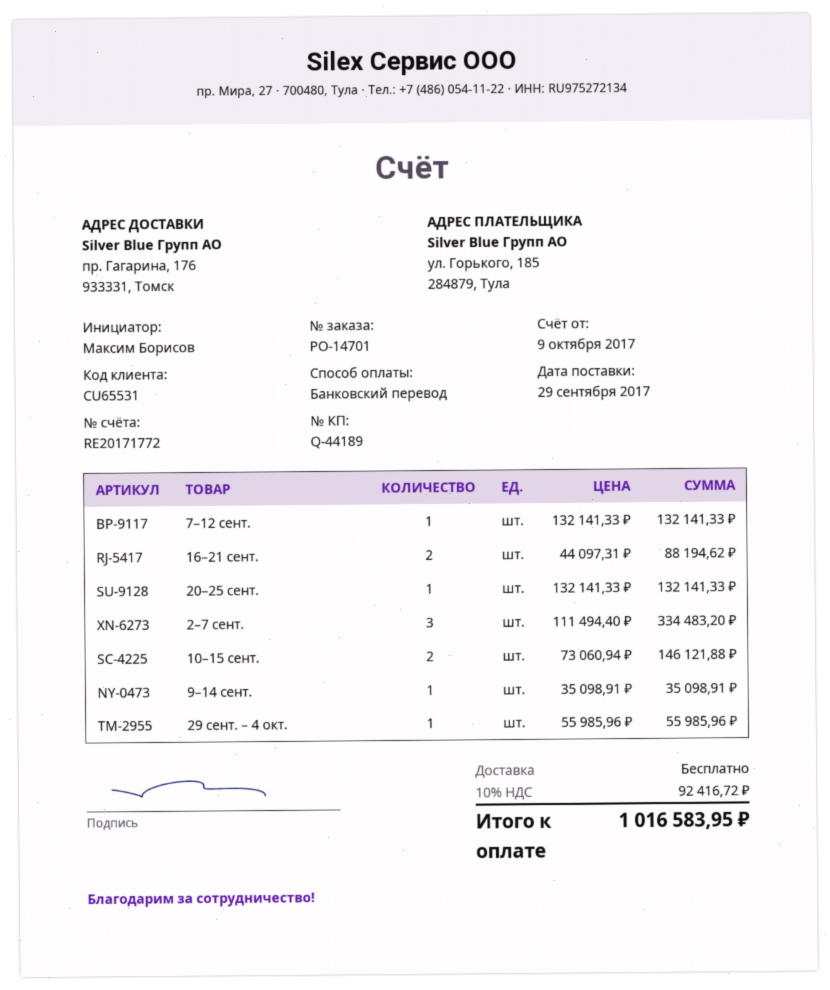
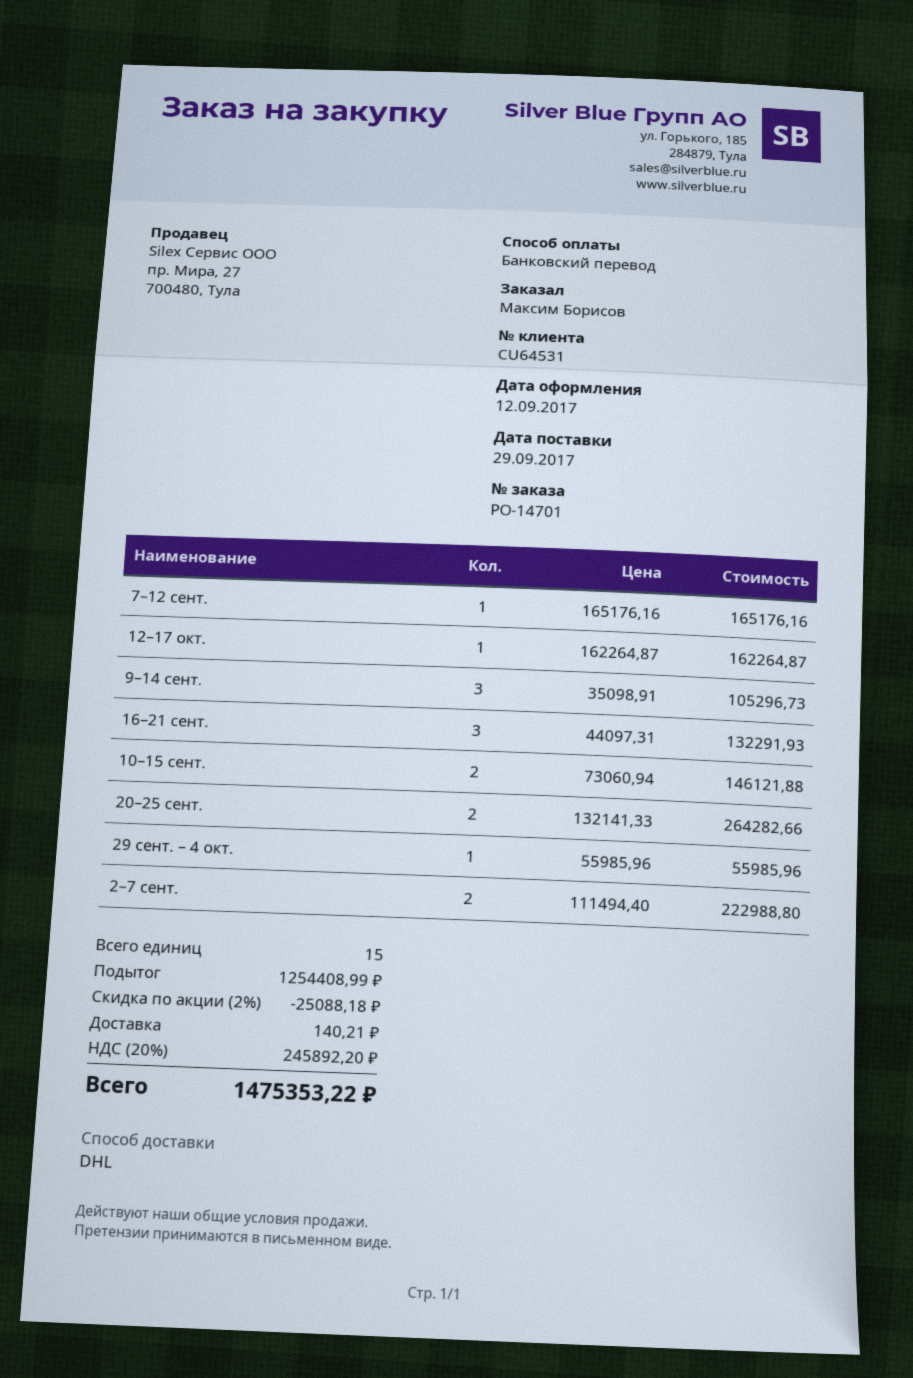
customer number: CU65531 -> CU64531
7–12 сент.: 1 x 132141.33 = 132141.33 -> 1 x 165176.16 = 165176.16
16–21 сент.: 2 x 44097.31 = 88194.62 -> 3 x 44097.31 = 132291.93
20–25 сент.: 1 x 132141.33 = 132141.33 -> 2 x 132141.33 = 264282.66
2–7 сент.: 3 x 111494.40 = 334483.20 -> 2 x 111494.40 = 222988.80
9–14 сент.: 1 x 35098.91 = 35098.91 -> 3 x 35098.91 = 105296.73
12–17 окт.: none -> 1 x 162264.87 = 162264.87
discount: none -> 2% = 25088.18
shipping: 0.00 -> 140.21
tax: 10% = 92416.72 -> 20% = 245892.20
total: 1016583.95 -> 1475353.22

